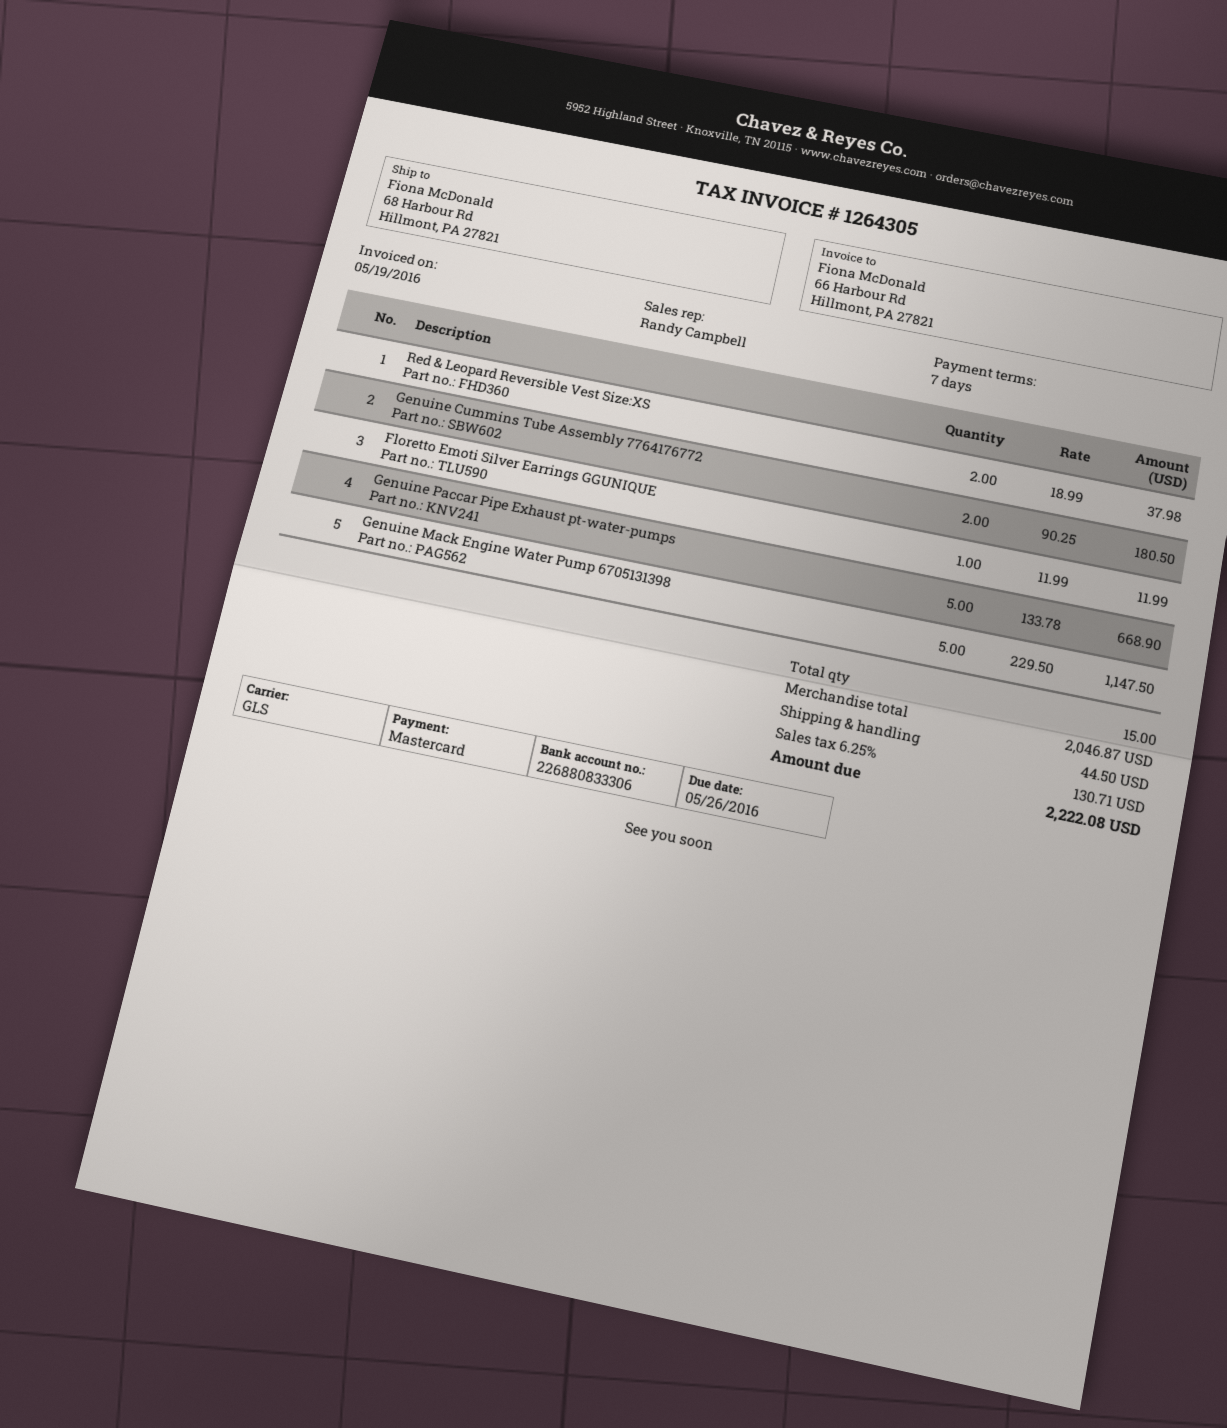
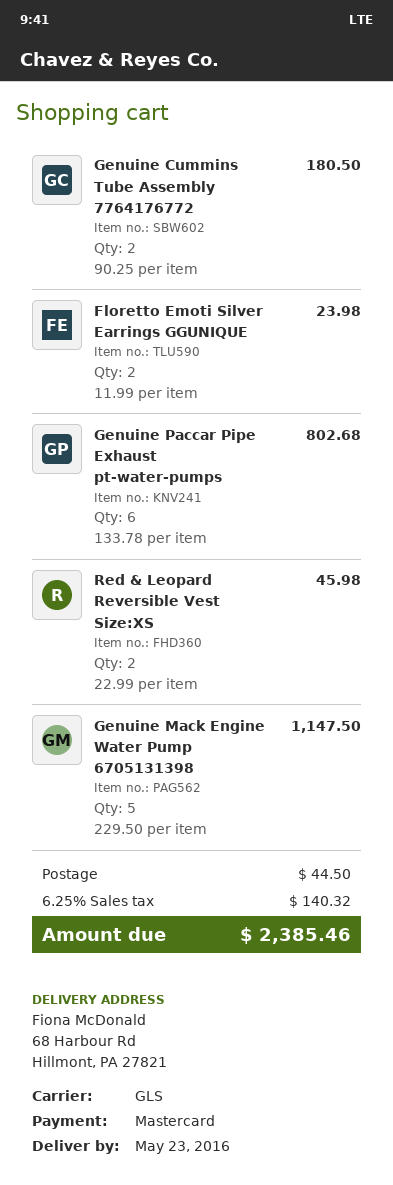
Red & Leopard Reversible Vest Size:XS: 2 x 18.99 = 37.98 -> 2 x 22.99 = 45.98
Floretto Emoti Silver Earrings GGUNIQUE: 1 x 11.99 = 11.99 -> 2 x 11.99 = 23.98
Genuine Paccar Pipe Exhaust pt-water-pumps: 5 x 133.78 = 668.90 -> 6 x 133.78 = 802.68
tax: 6.25% = 130.71 -> 6.25% = 140.32
total: 2222.08 -> 2385.46

